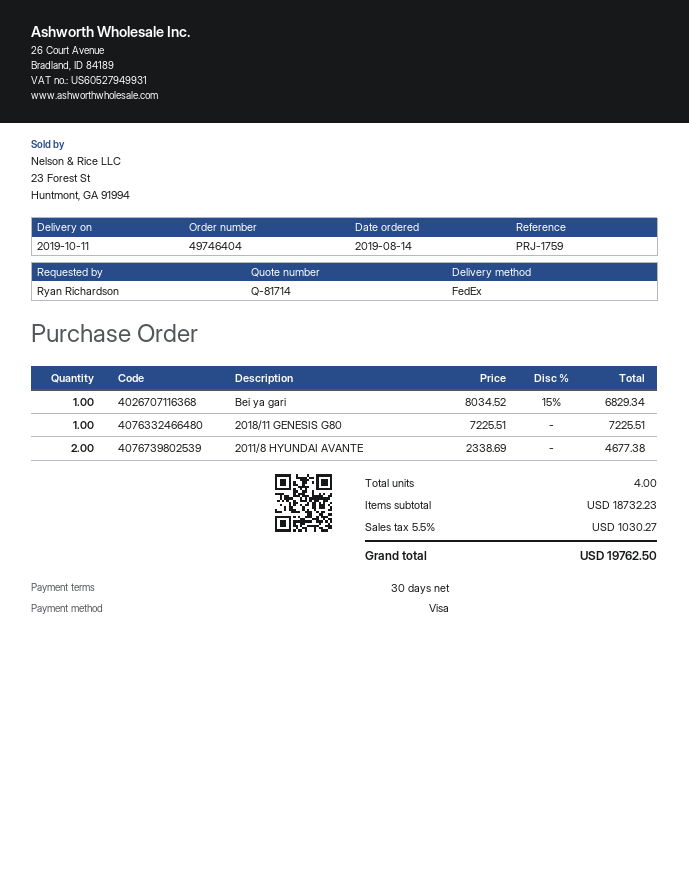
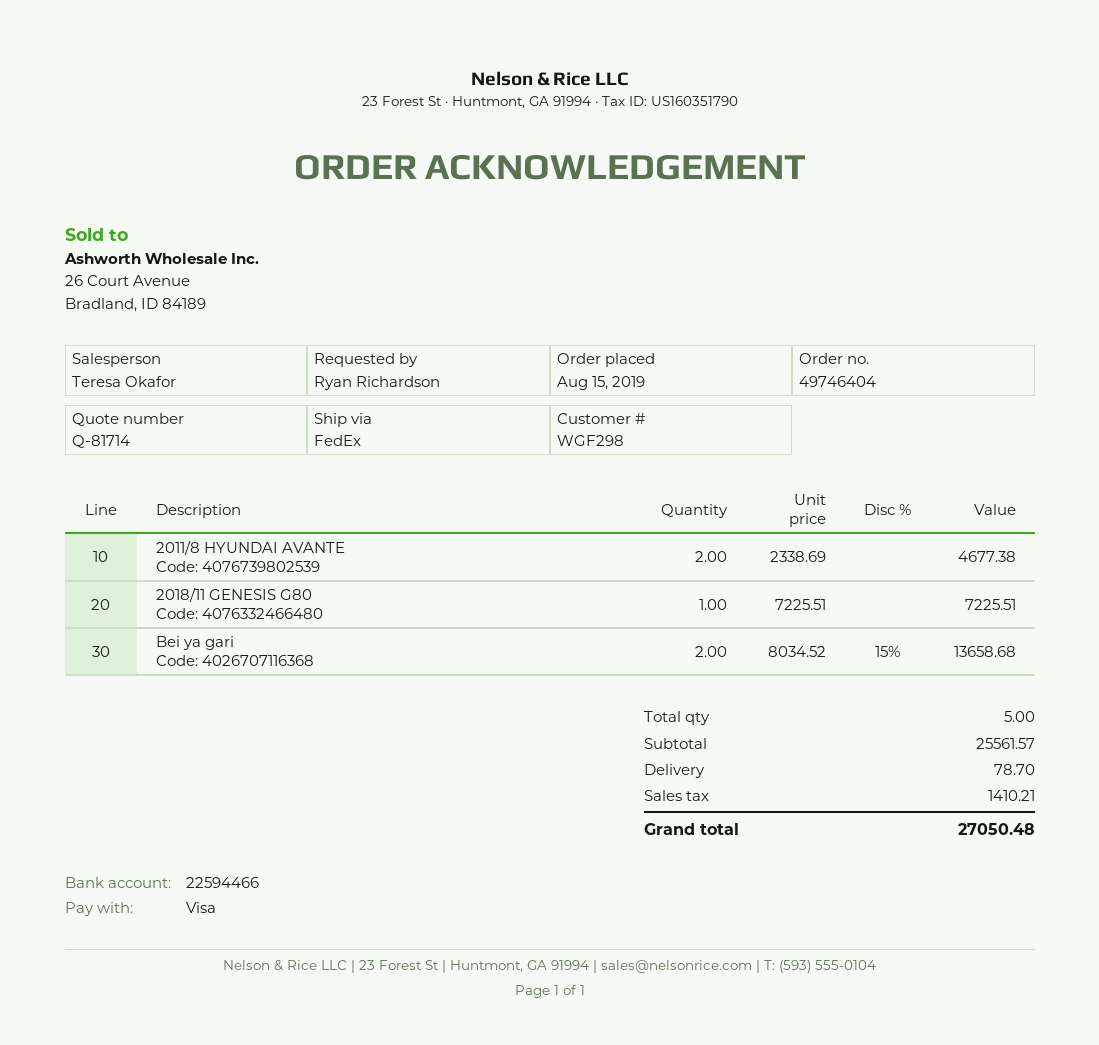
order date: 2019-08-14 -> 2019-08-15
Bei ya gari: 1 x 8034.52 - 15% = 6829.34 -> 2 x 8034.52 - 15% = 13658.68
total quantity: 4 -> 5
subtotal: 18732.23 -> 25561.57
shipping: none -> 78.70
tax: 1030.27 -> 1410.21
total: 19762.50 -> 27050.48

